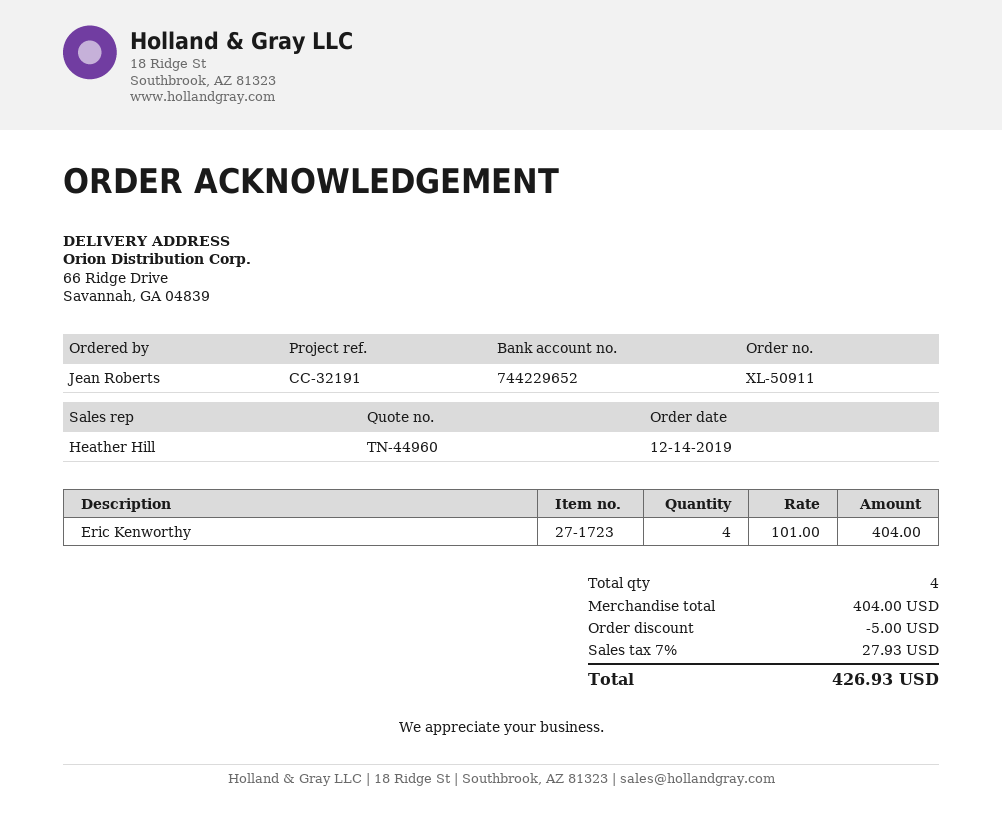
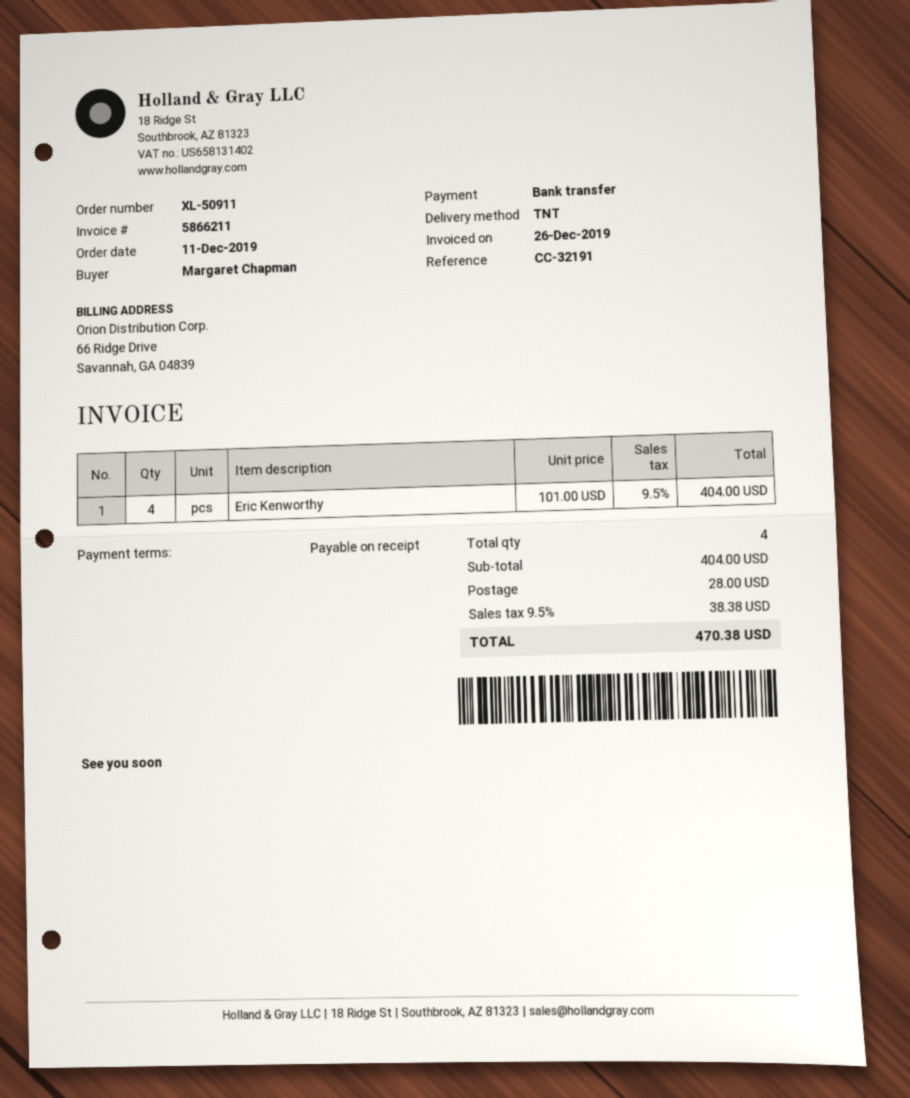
order date: 2019-12-14 -> 2019-12-11
ordered by: Jean Roberts -> Margaret Chapman
discount: 5.00 -> none
shipping: none -> 28.00
tax: 7% = 27.93 -> 9.5% = 38.38
total: 426.93 -> 470.38

